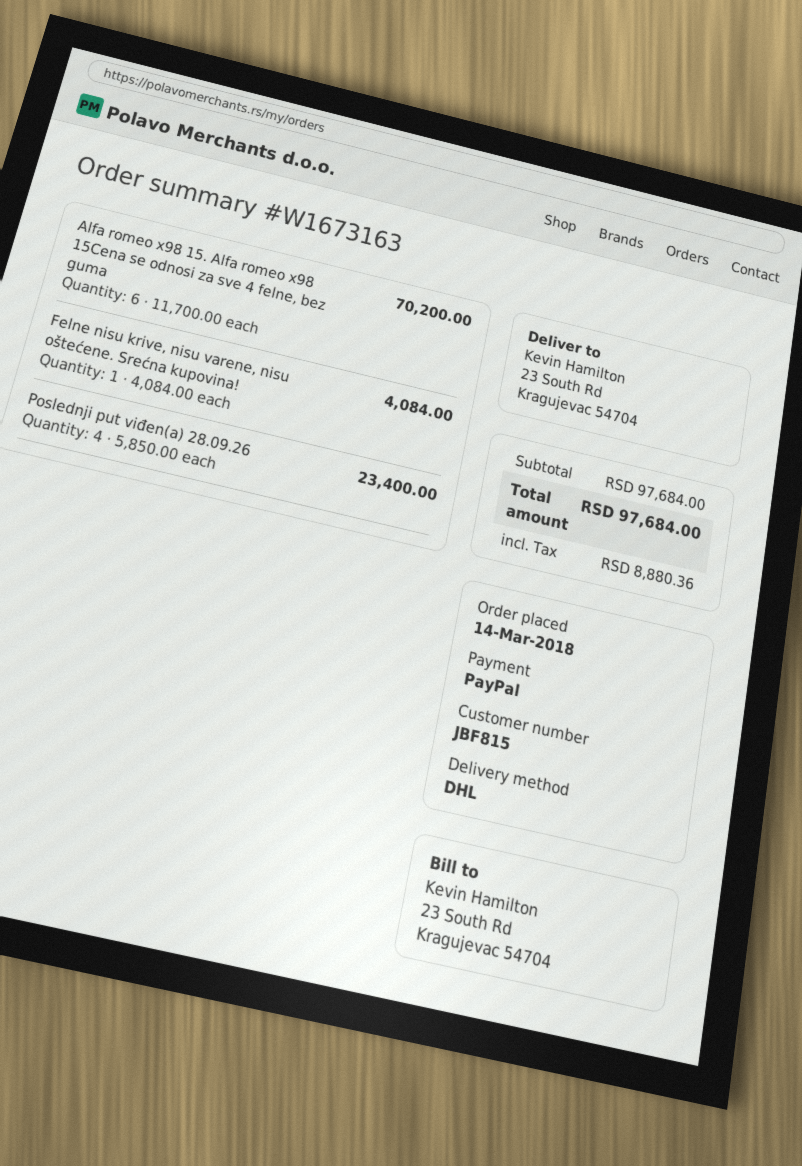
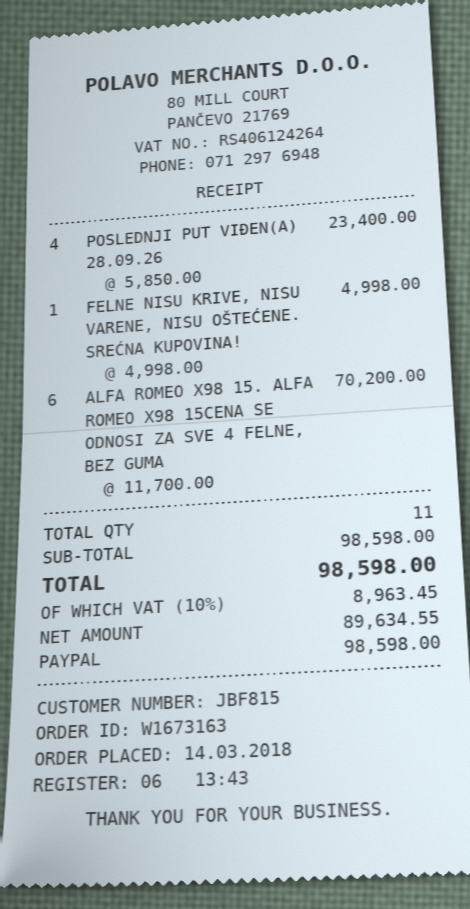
Felne nisu krive, nisu varene, nisu oštećene. Srećna kupovina!: 1 x 4084.00 = 4084.00 -> 1 x 4998.00 = 4998.00
subtotal: 97684.00 -> 98598.00
tax: 8880.36 -> 8963.45
total: 97684.00 -> 98598.00

